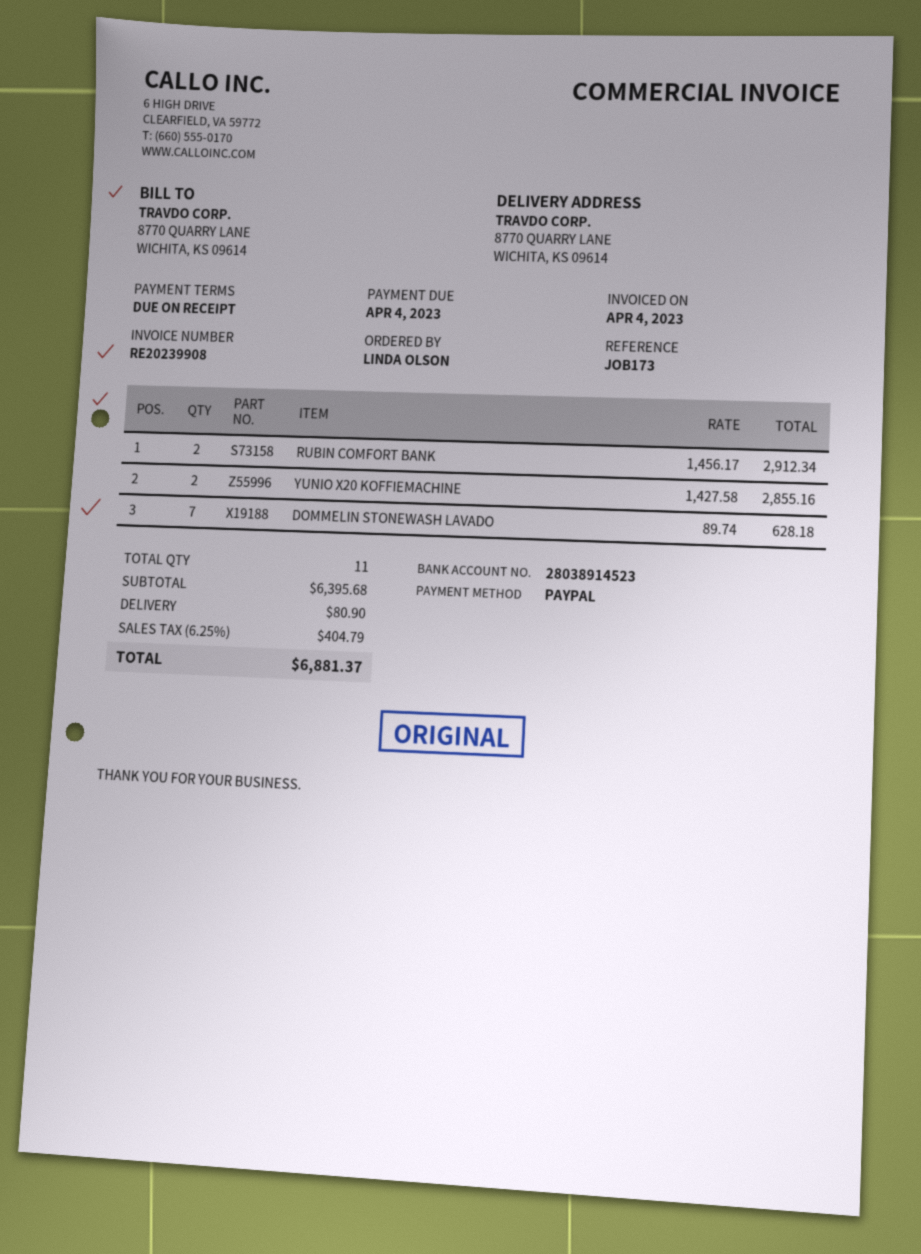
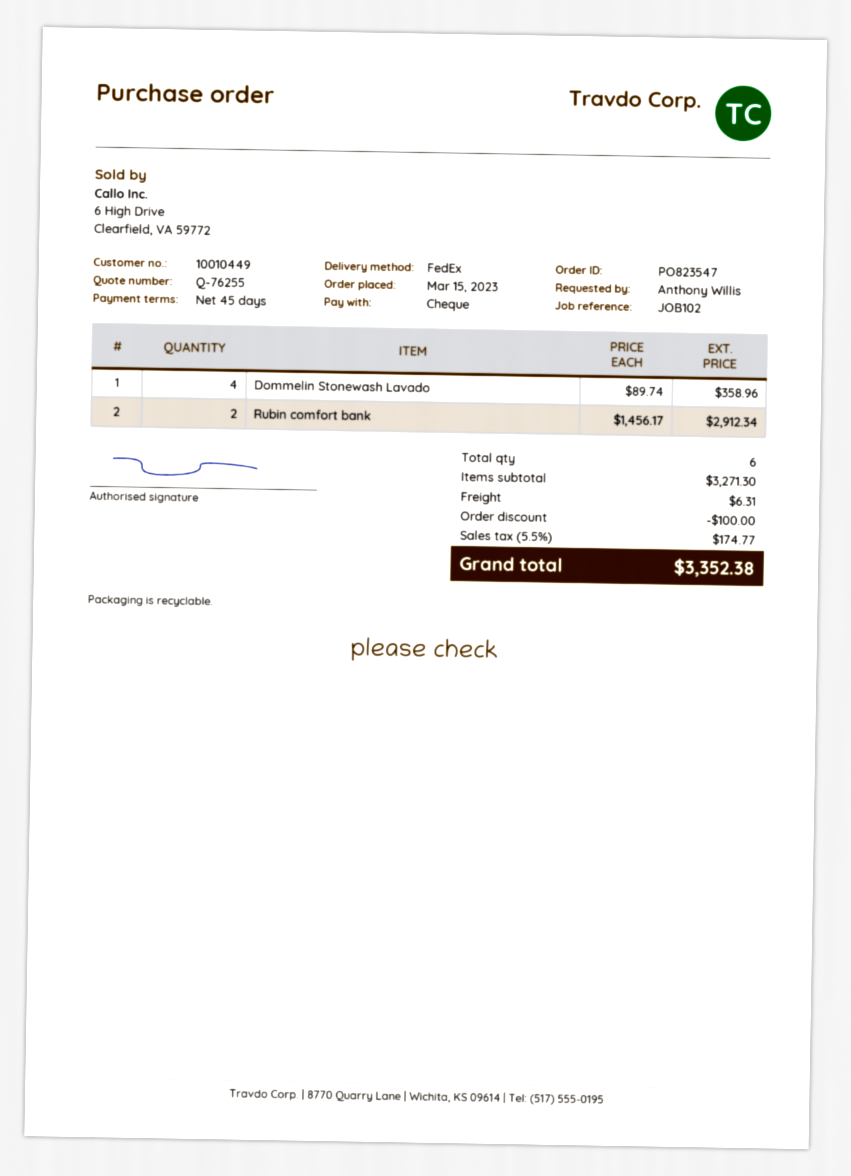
payment terms: on receipt -> 45 days
reference: JOB173 -> JOB102
ordered by: LINDA OLSON -> Anthony Willis
payment method: PayPal -> cheque
YUNIO X20 KOFFIEMACHINE: 2 x 1427.58 = 2855.16 -> none
DOMMELIN STONEWASH LAVADO: 7 x 89.74 = 628.18 -> 4 x 89.74 = 358.96
total quantity: 11 -> 6
subtotal: 6395.68 -> 3271.30
discount: none -> 100.00
shipping: 80.90 -> 6.31
tax: 6.25% = 404.79 -> 5.5% = 174.77
total: 6881.37 -> 3352.38

